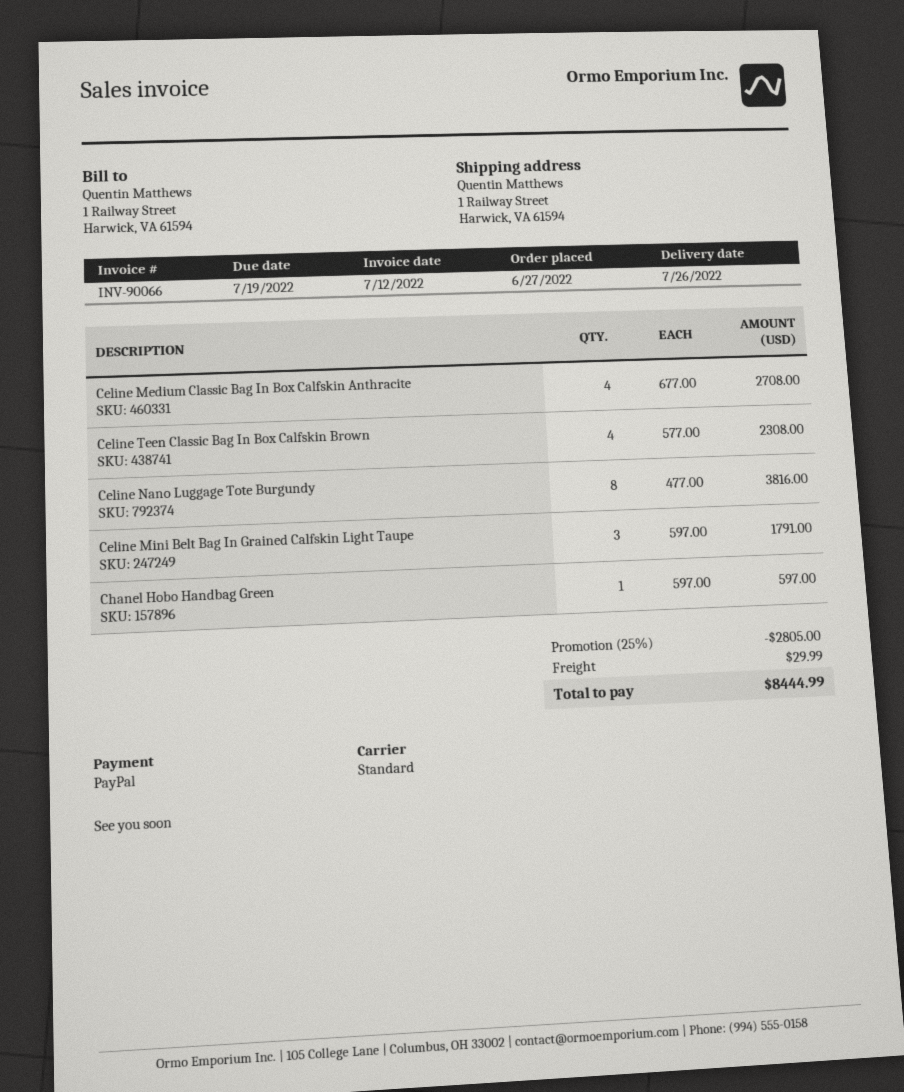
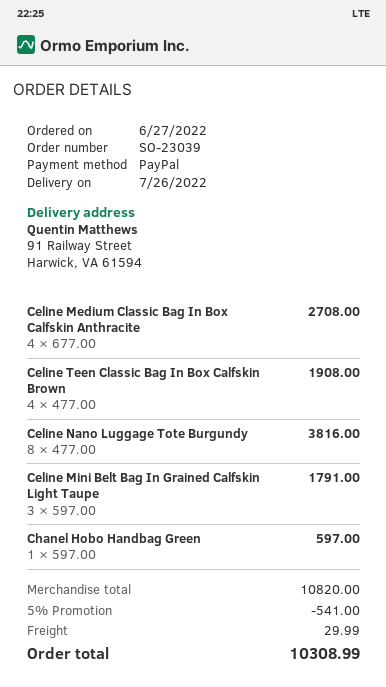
ship to: 1 Railway Street, Harwick, VA 61594 -> 91 Railway Street, Harwick, VA 61594
Celine Teen Classic Bag In Box Calfskin Brown: 4 x 577.00 = 2308.00 -> 4 x 477.00 = 1908.00
discount: 25% = 2805.00 -> 5% = 541.00
total: 8444.99 -> 10308.99

